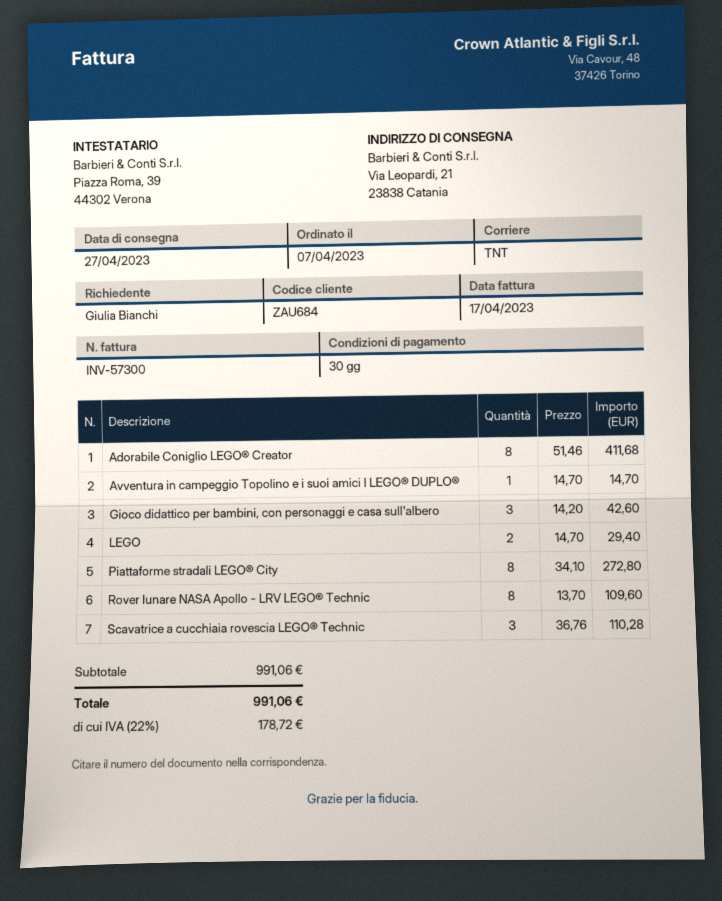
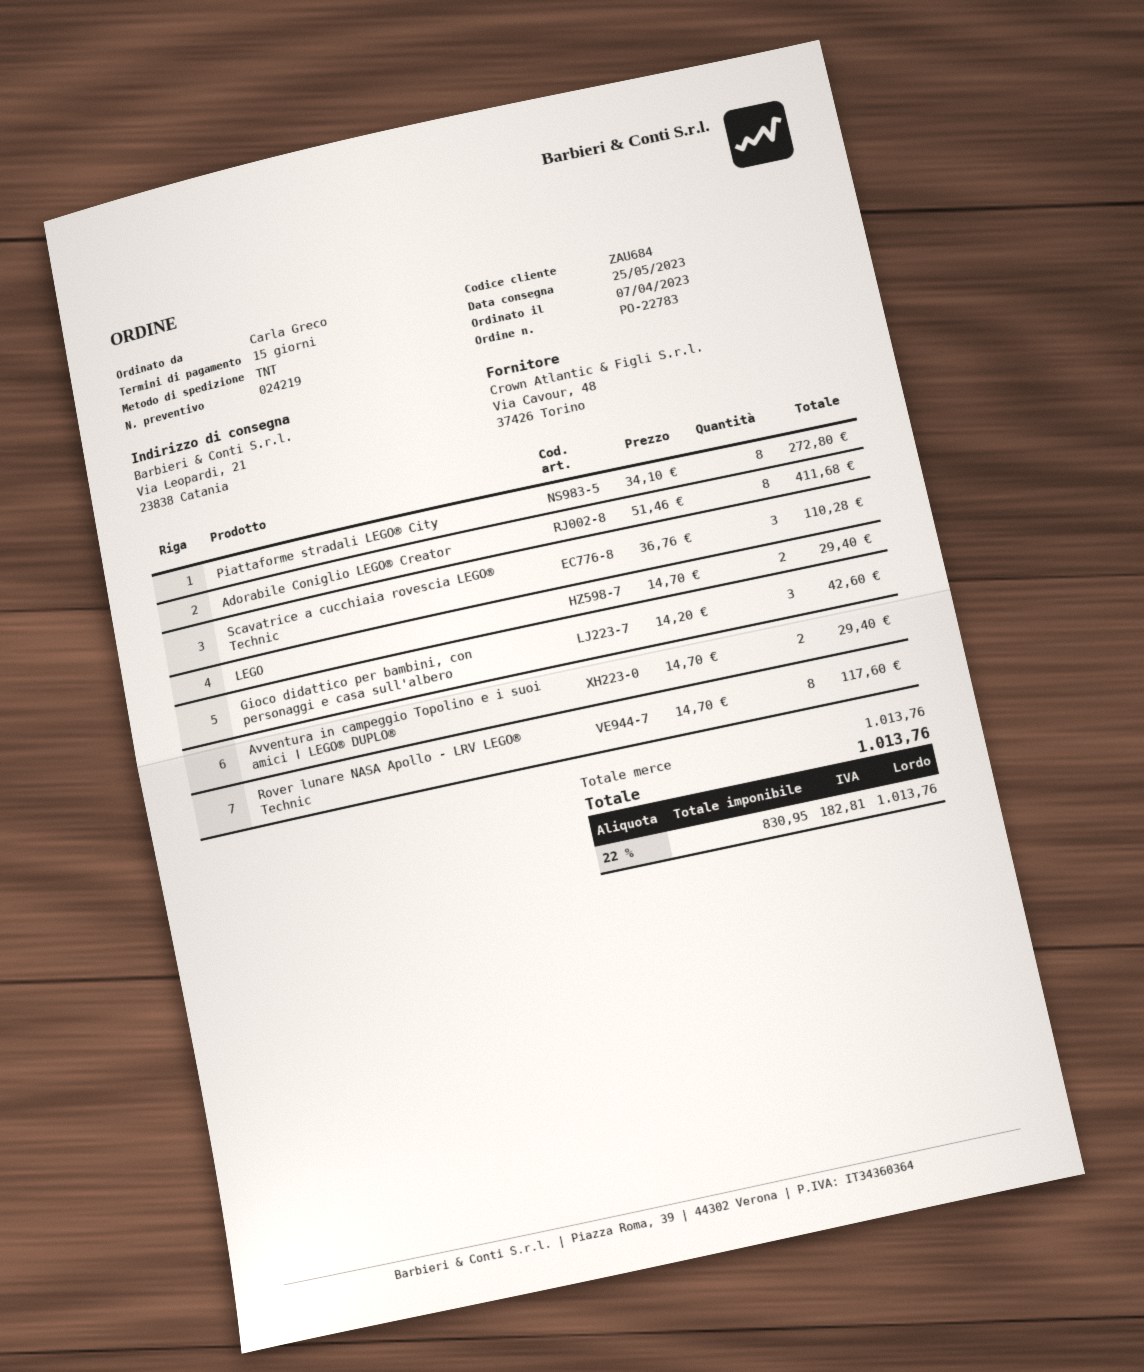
delivery date: 2023-04-27 -> 2023-05-25
payment terms: 30 days -> 15 days
ordered by: Giulia Bianchi -> Carla Greco
Avventura in campeggio Topolino e i suoi amici ǀ LEGO® DUPLO®: 1 x 14.70 = 14.70 -> 2 x 14.70 = 29.40
Rover lunare NASA Apollo - LRV LEGO® Technic: 8 x 13.70 = 109.60 -> 8 x 14.70 = 117.60
subtotal: 991.06 -> 1013.76
tax: 22% = 178.72 -> 22% = 182.81
total: 991.06 -> 1013.76

